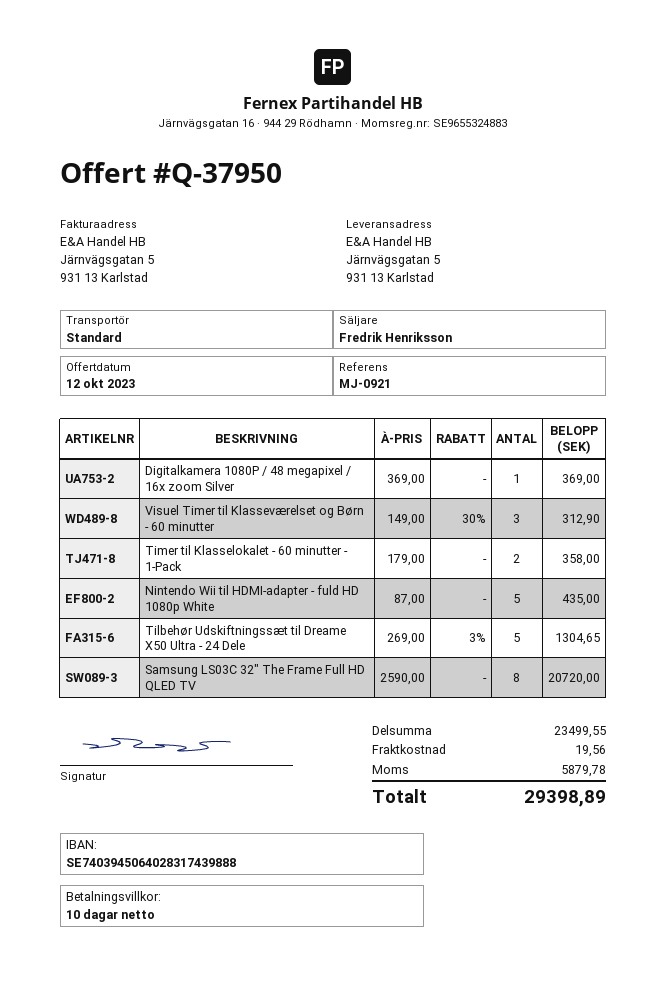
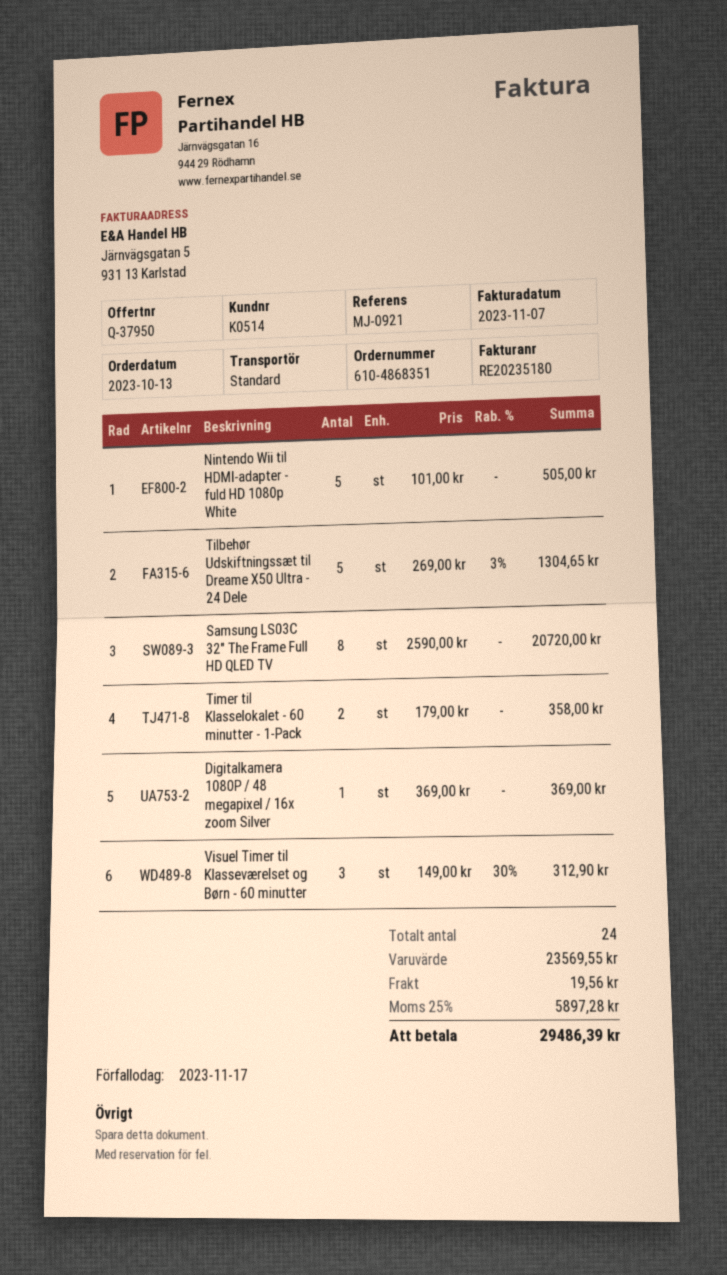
Nintendo Wii til HDMI-adapter - fuld HD 1080p White: 5 x 87.00 = 435.00 -> 5 x 101.00 = 505.00
subtotal: 23499.55 -> 23569.55
tax: 5879.78 -> 5897.28
total: 29398.89 -> 29486.39

